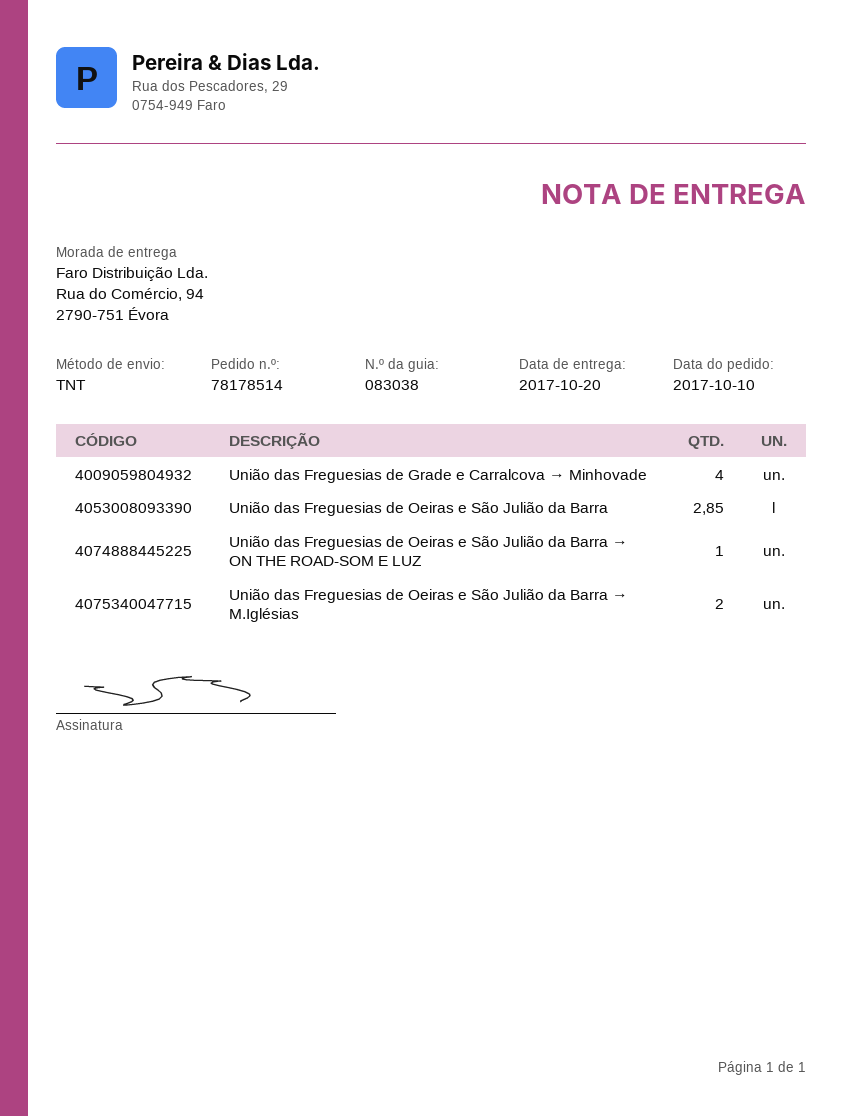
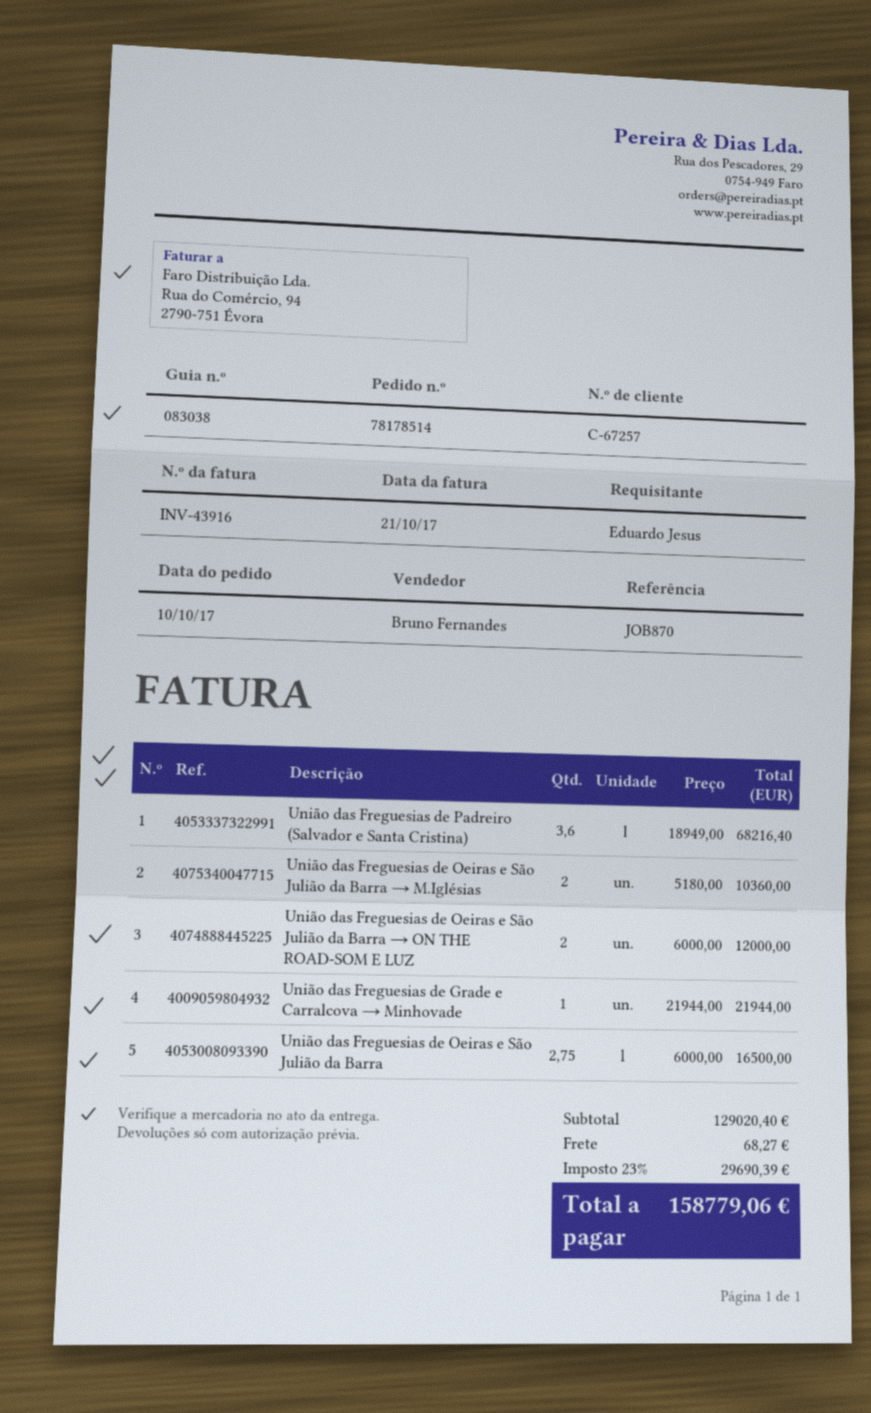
União das Freguesias de Grade e Carralcova → Minhovade: 4 -> 1
União das Freguesias de Oeiras e São Julião da Barra: 2.85 -> 2.75
União das Freguesias de Oeiras e São Julião da Barra → ON THE ROAD-SOM E LUZ: 1 -> 2
União das Freguesias de Padreiro (Salvador e Santa Cristina): none -> 3.6

